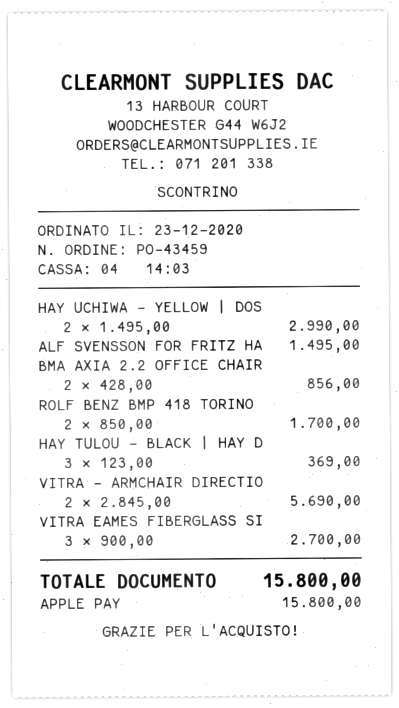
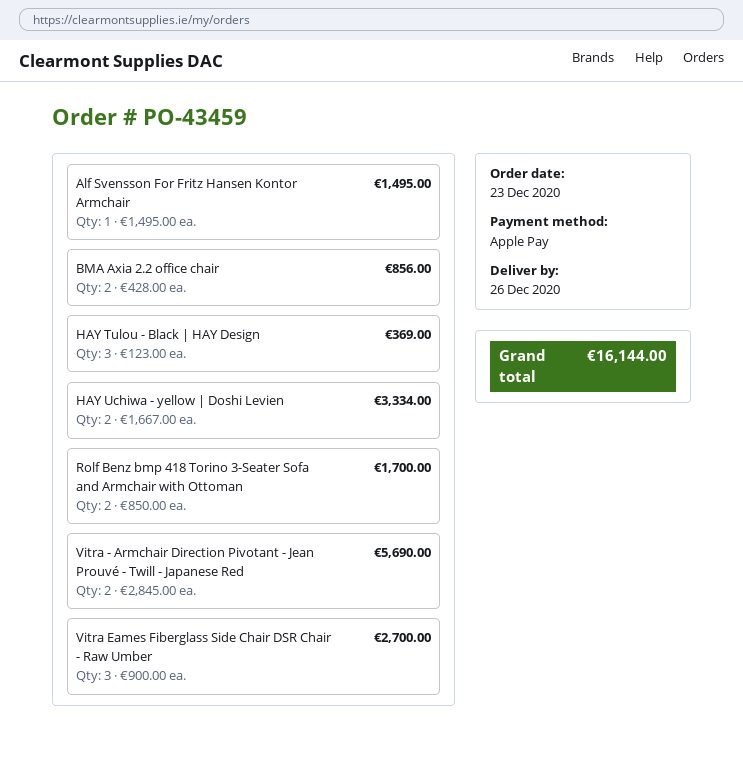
HAY UCHIWA - YELLOW | DOS: 2 x 1495.00 = 2990.00 -> 2 x 1667.00 = 3334.00
total: 15800.00 -> 16144.00

